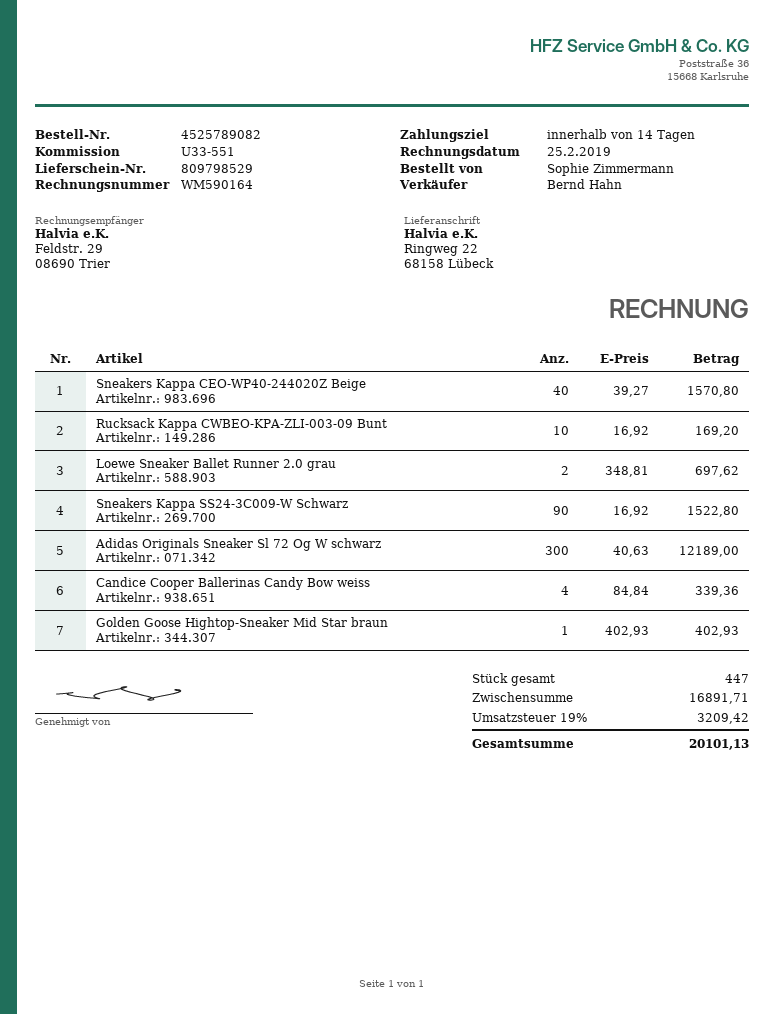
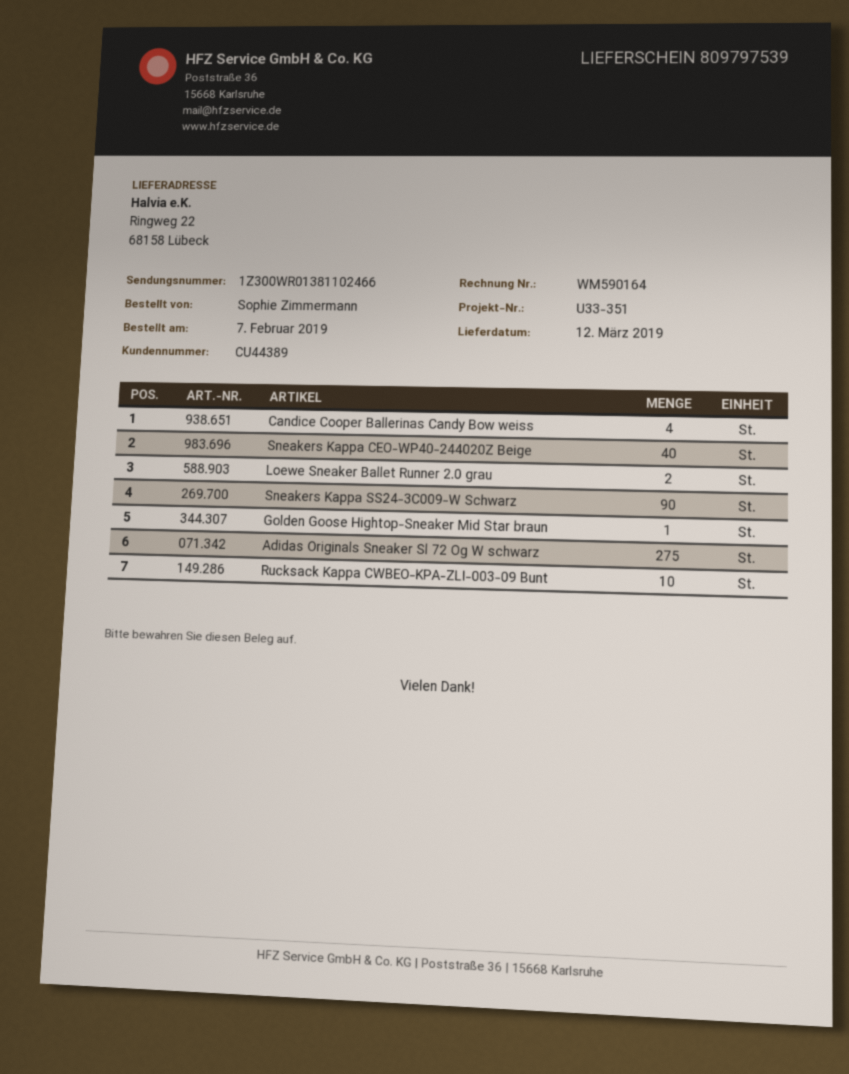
delivery note number: 809798529 -> 809797539
reference: U33-551 -> U33-351
Adidas Originals Sneaker Sl 72 Og W schwarz: 300 -> 275

